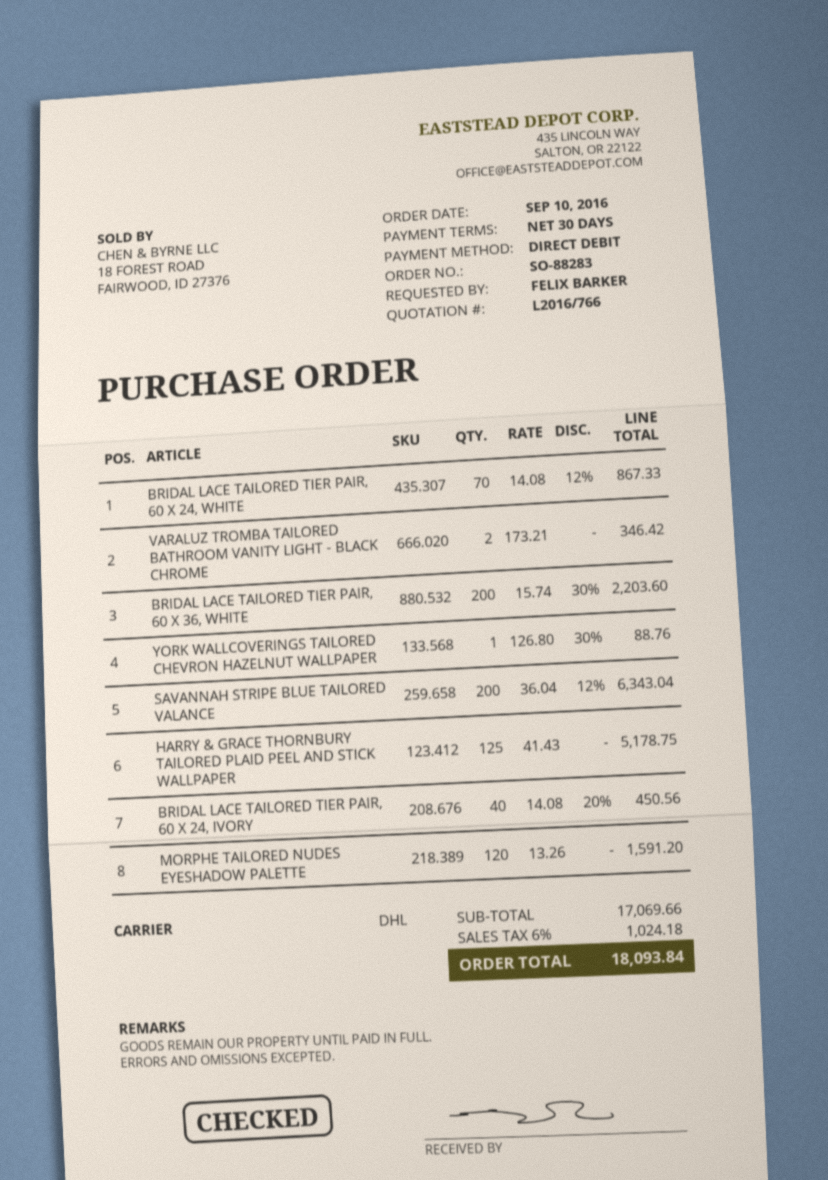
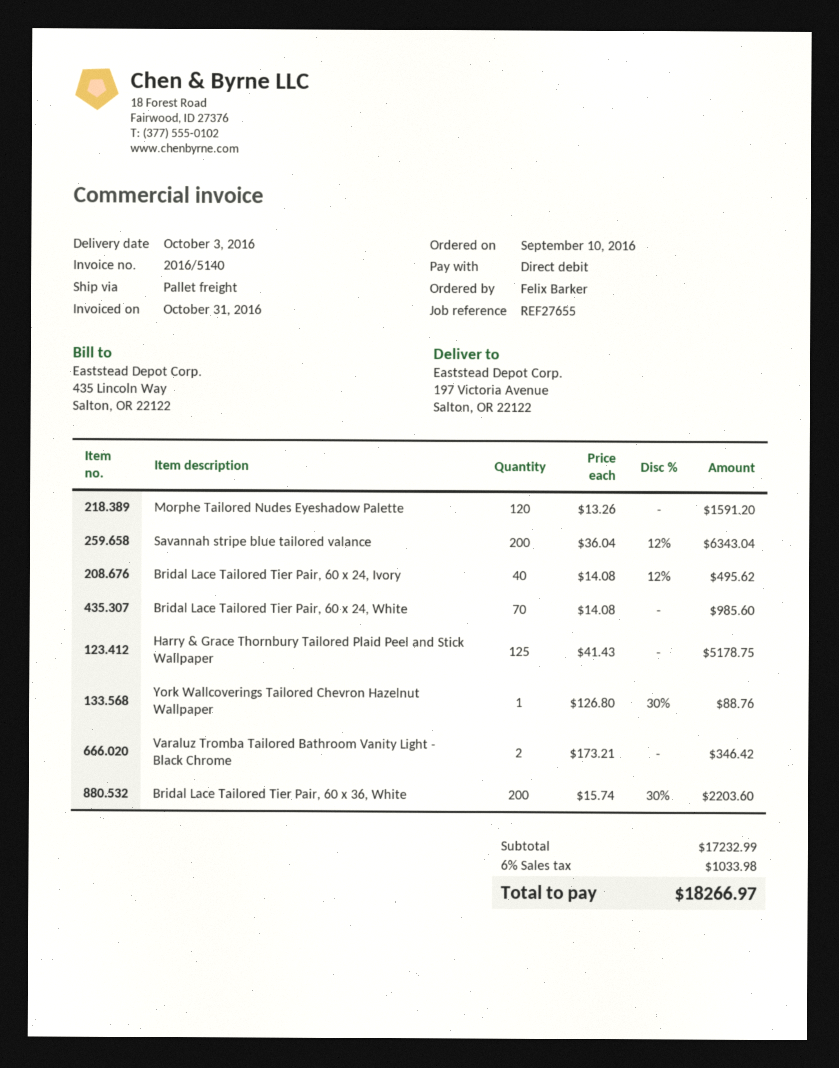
shipping method: DHL -> pallet freight
BRIDAL LACE TAILORED TIER PAIR, 60 X 24, WHITE: 70 x 14.08 - 12% = 867.33 -> 70 x 14.08 = 985.60
BRIDAL LACE TAILORED TIER PAIR, 60 X 24, IVORY: 40 x 14.08 - 20% = 450.56 -> 40 x 14.08 - 12% = 495.62
subtotal: 17069.66 -> 17232.99
tax: 6% = 1024.18 -> 6% = 1033.98
total: 18093.84 -> 18266.97

